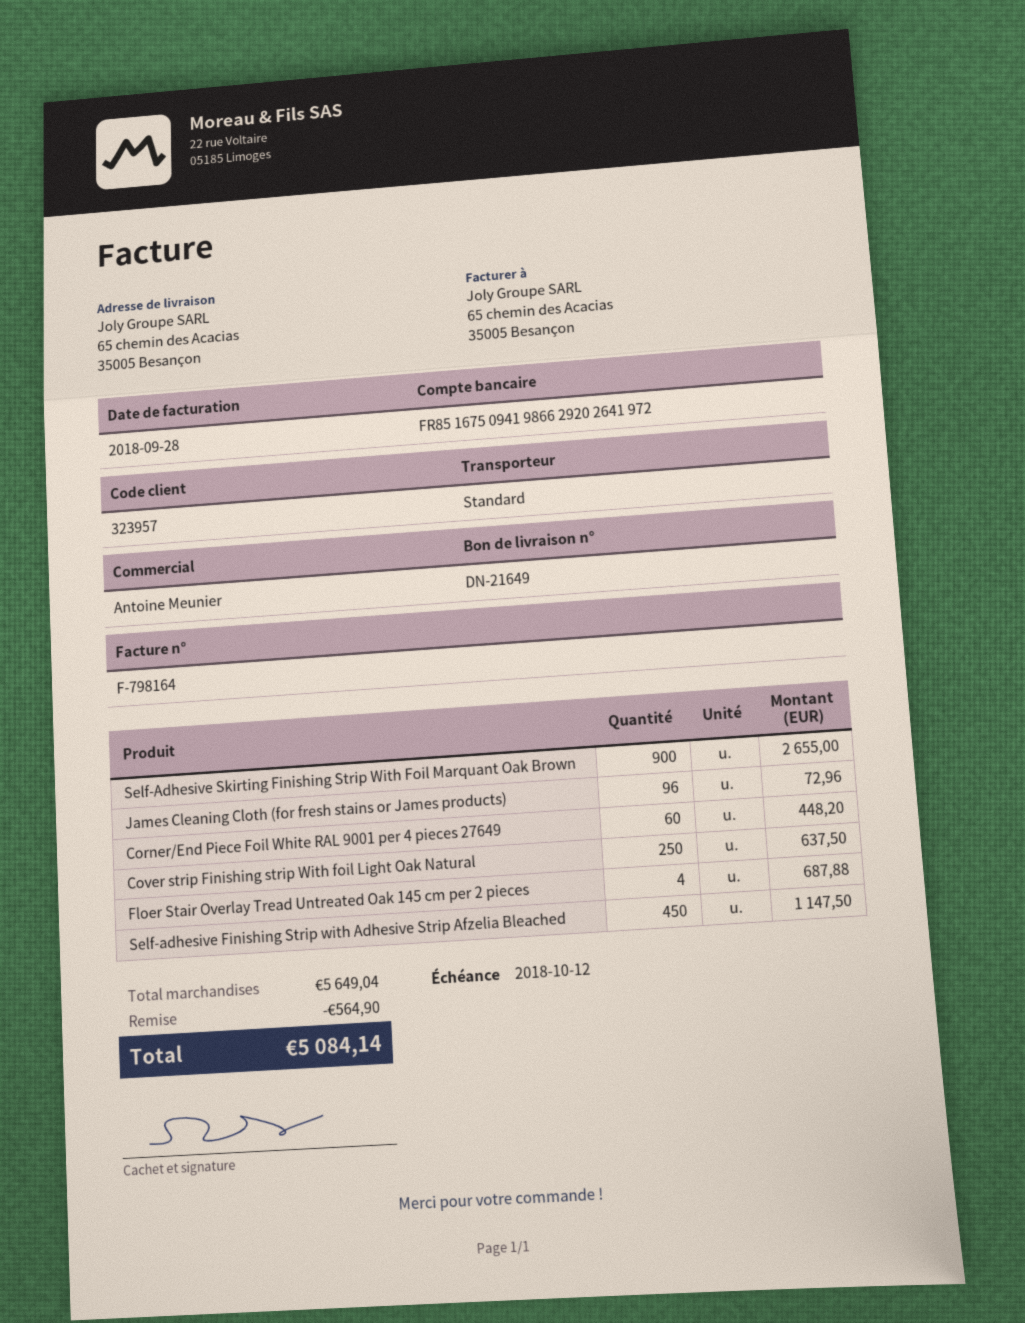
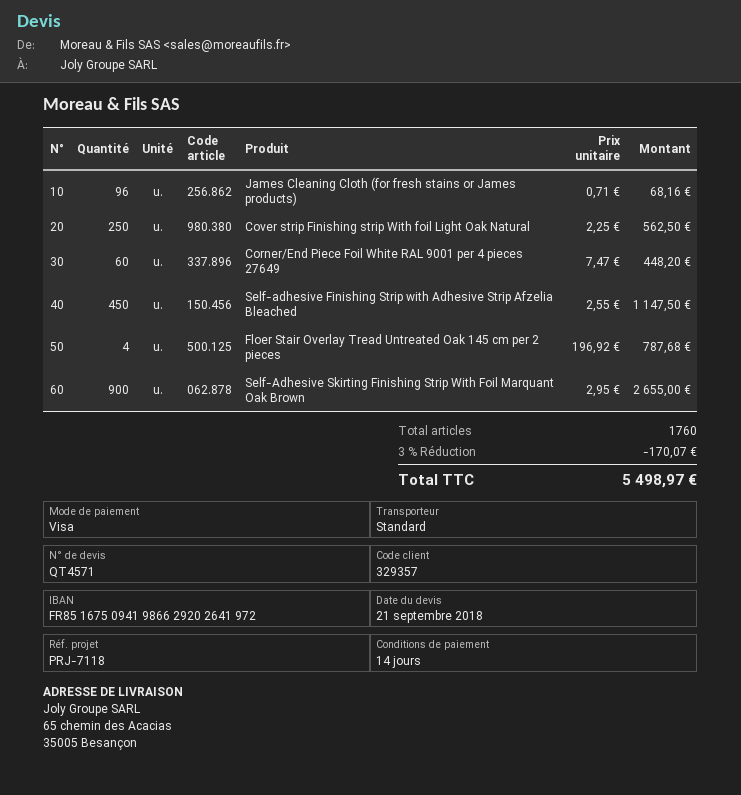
customer number: 323957 -> 329357
James Cleaning Cloth (for fresh stains or James products): 96 for 72.96 -> 96 for 68.16
Cover strip Finishing strip With foil Light Oak Natural: 250 for 637.50 -> 250 for 562.50
Floer Stair Overlay Tread Untreated Oak 145 cm per 2 pieces: 4 for 687.88 -> 4 for 787.68
discount: 564.90 -> 170.07
total: 5084.14 -> 5498.97

